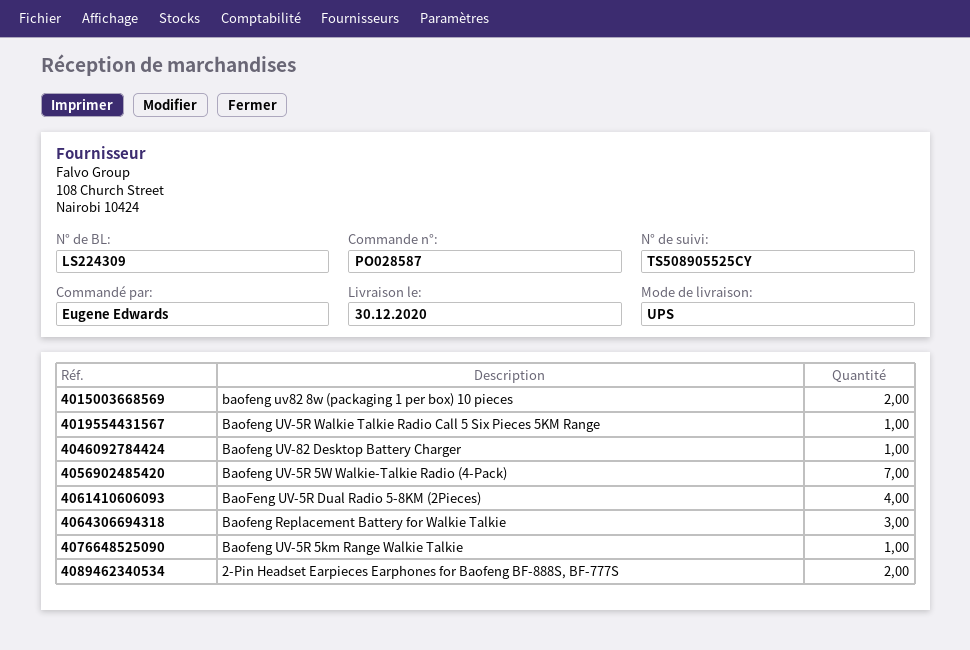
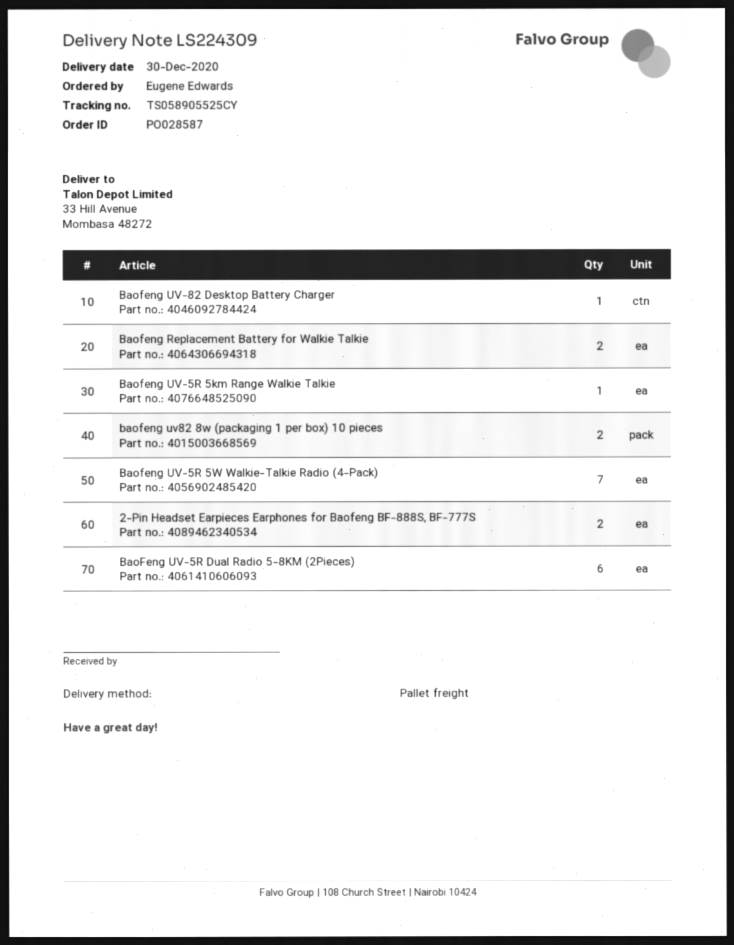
shipping method: UPS -> pallet freight
tracking number: TS508905525CY -> TS058905525CY
Baofeng UV-5R Walkie Talkie Radio Call 5 Six Pieces 5KM Range: 1 -> none
BaoFeng UV-5R Dual Radio 5-8KM (2Pieces): 4 -> 6
Baofeng Replacement Battery for Walkie Talkie: 3 -> 2

